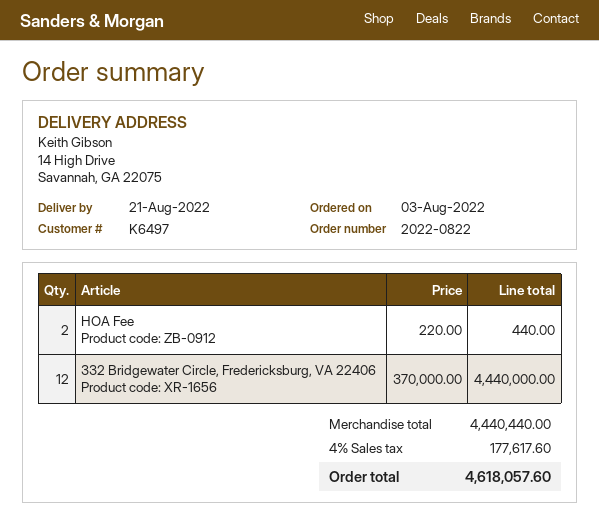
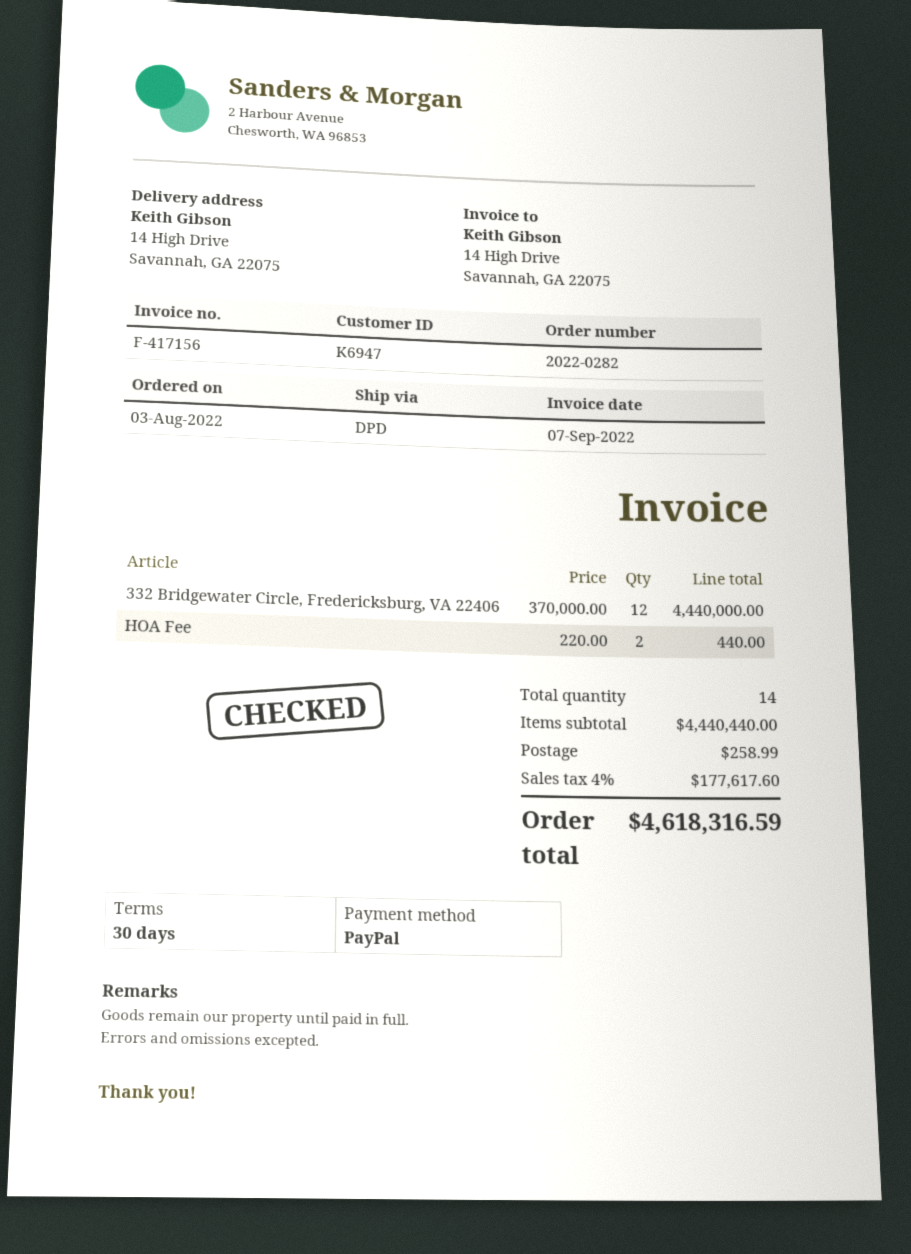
order number: 2022-0822 -> 2022-0282
customer number: K6497 -> K6947
shipping: none -> 258.99
total: 4618057.60 -> 4618316.59

